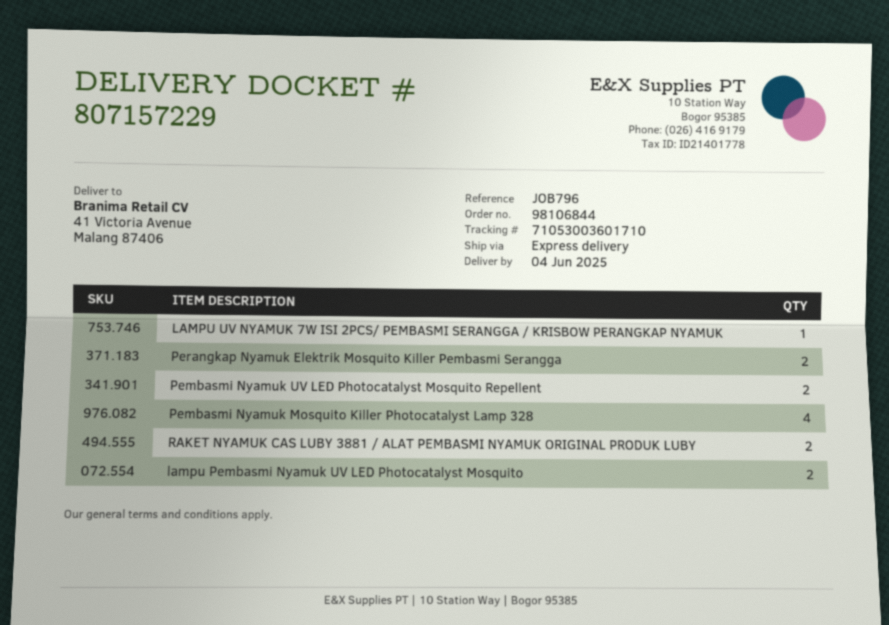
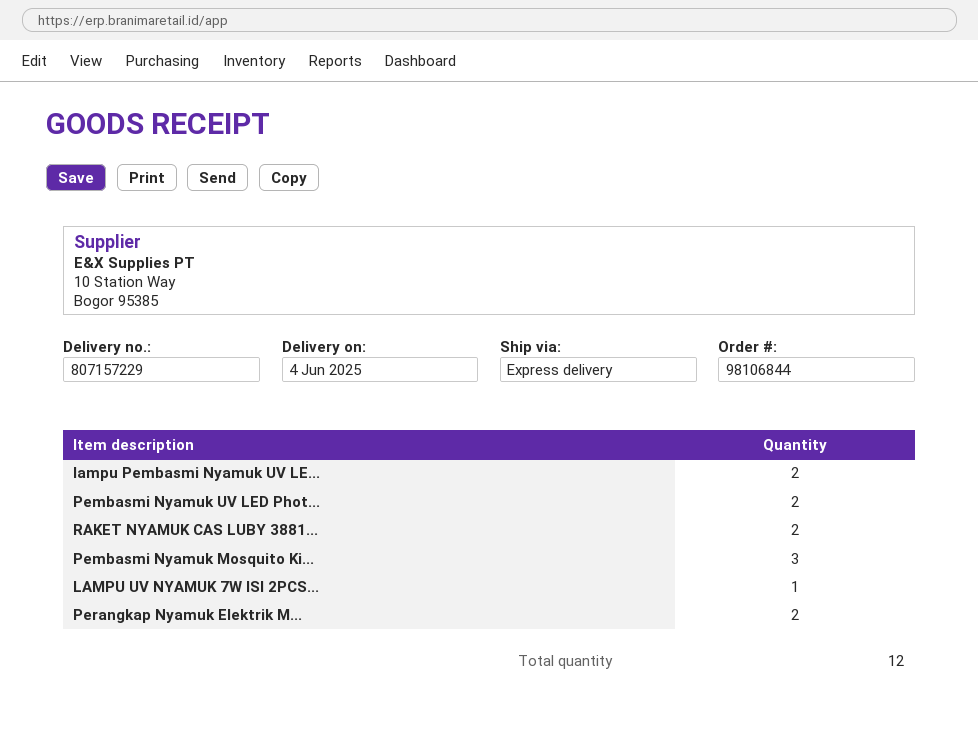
Pembasmi Nyamuk Mosquito Killer Photocatalyst Lamp 328: 4 -> 3

